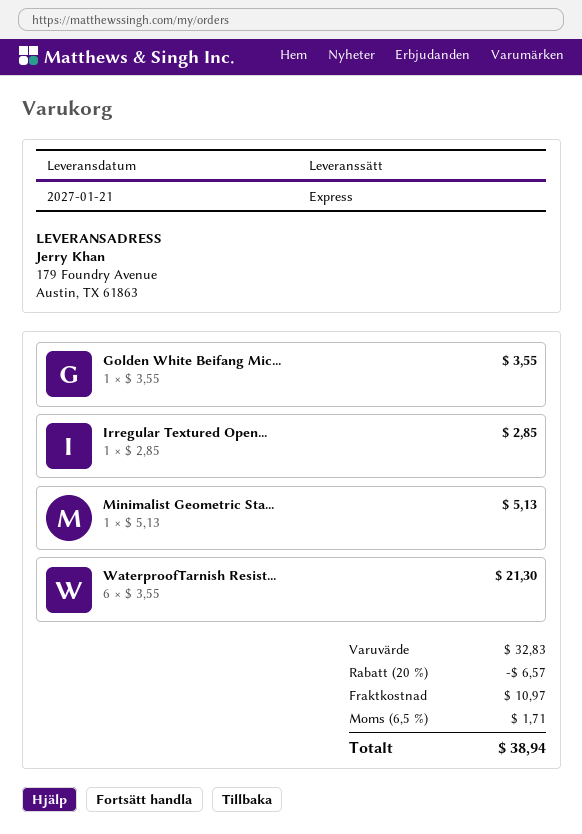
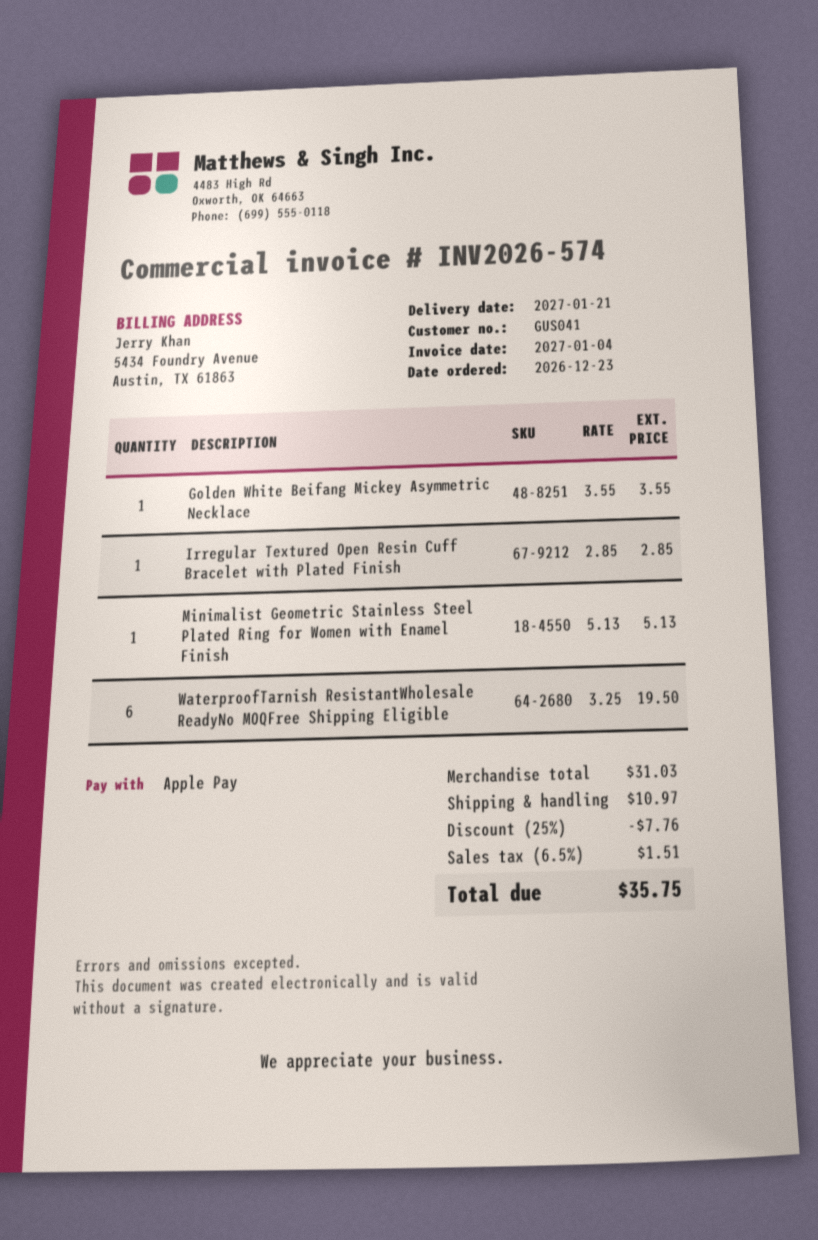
WaterproofTarnish Resist...: 6 x 3.55 = 21.30 -> 6 x 3.25 = 19.50
subtotal: 32.83 -> 31.03
discount: 20% = 6.57 -> 25% = 7.76
tax: 6.5% = 1.71 -> 6.5% = 1.51
total: 38.94 -> 35.75

